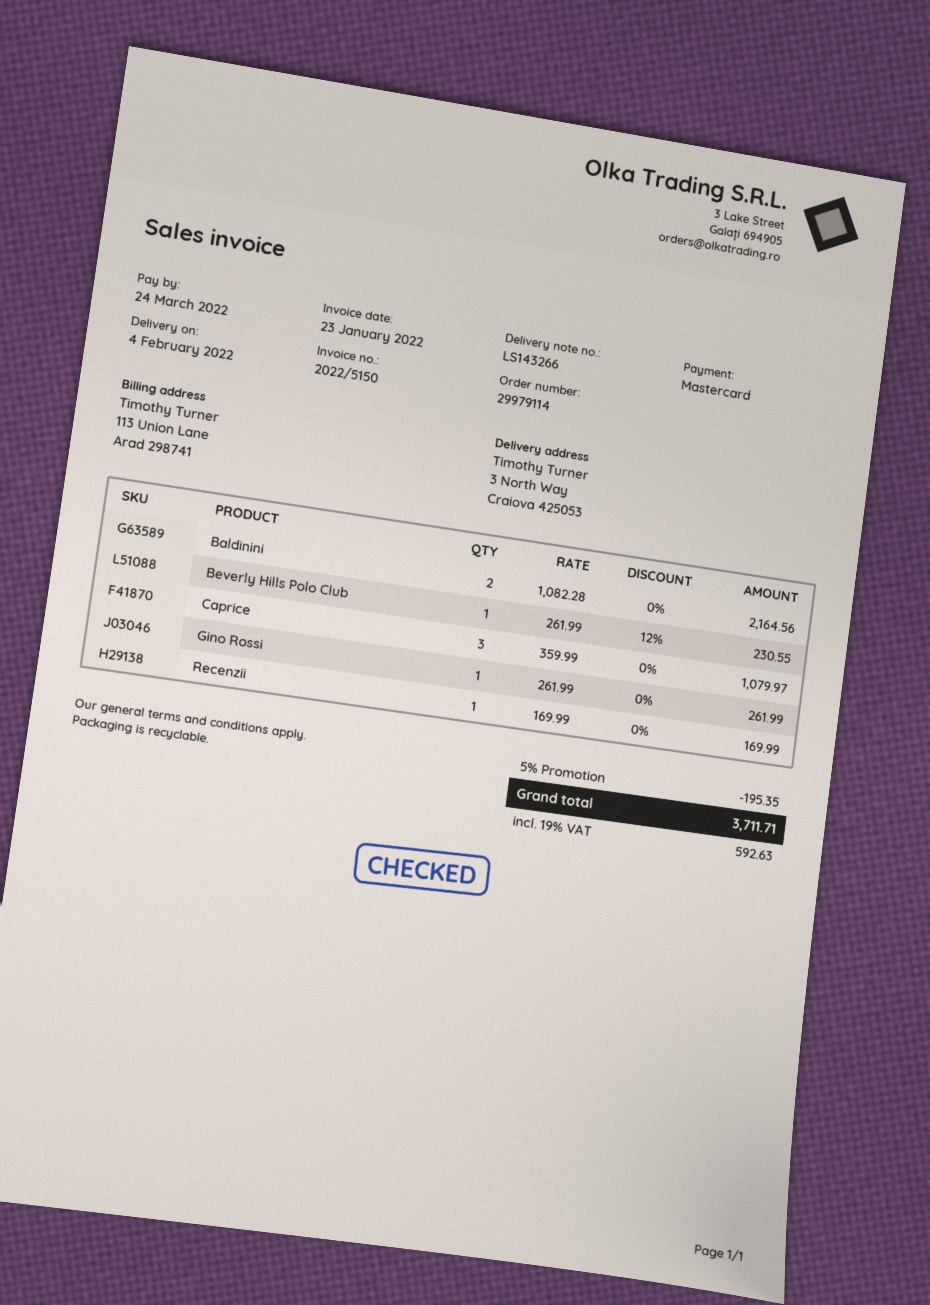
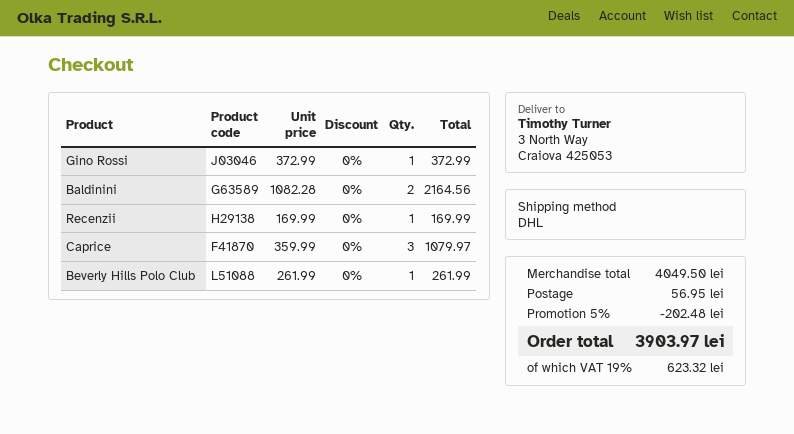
Beverly Hills Polo Club: 1 x 261.99 - 12% = 230.55 -> 1 x 261.99 = 261.99
Gino Rossi: 1 x 261.99 = 261.99 -> 1 x 372.99 = 372.99
discount: 5% = 195.35 -> 5% = 202.48
shipping: none -> 56.95
tax: 19% = 592.63 -> 19% = 623.32
total: 3711.71 -> 3903.97

